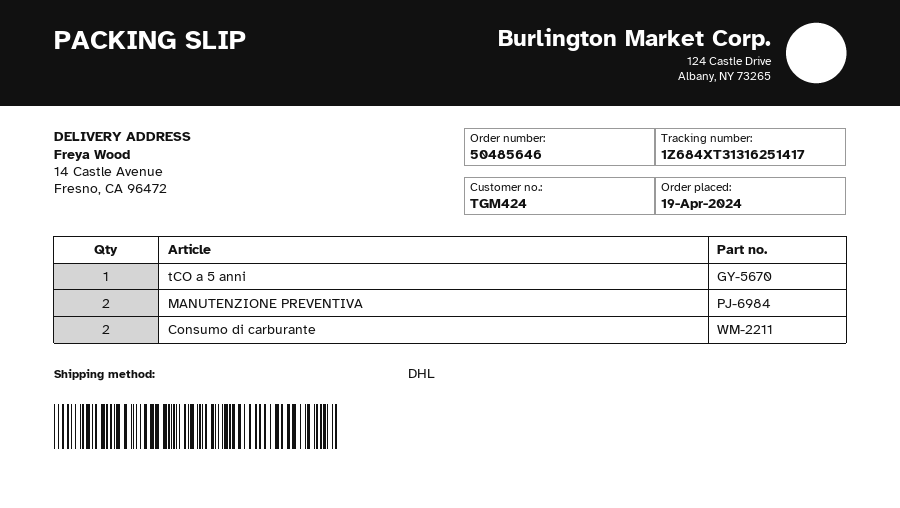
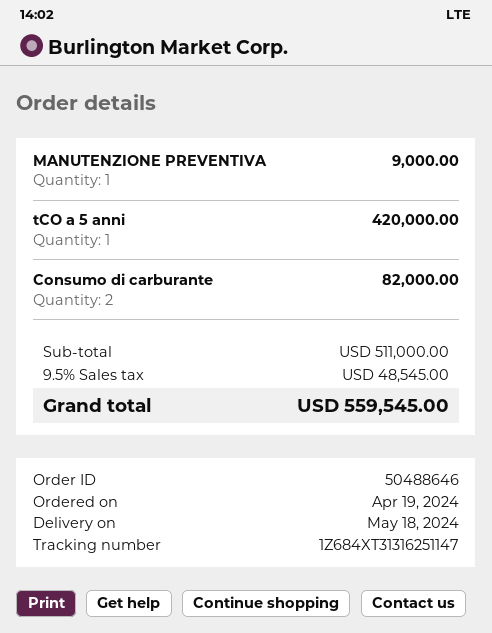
order number: 50485646 -> 50488646
tracking number: 1Z684XT31316251417 -> 1Z684XT31316251147
MANUTENZIONE PREVENTIVA: 2 -> 1

